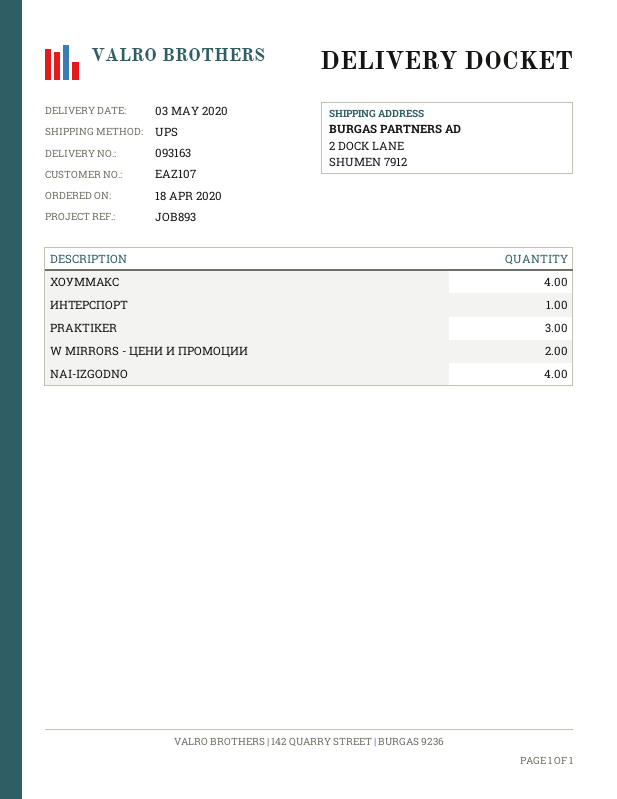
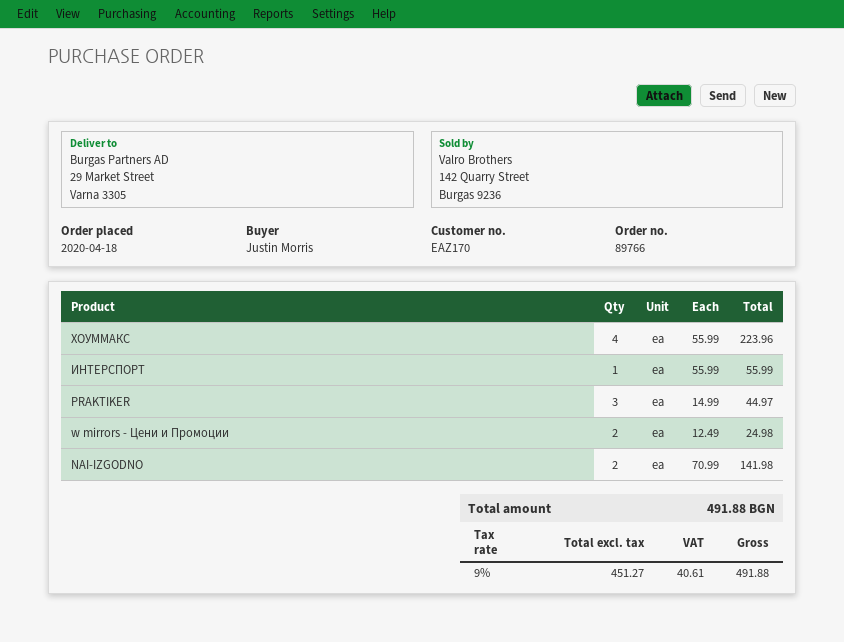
customer number: EAZ107 -> EAZ170
ship to: 2 DOCK LANE, SHUMEN 7912 -> 29 Market Street, Varna 3305
NAI-IZGODNO: 4 -> 2

